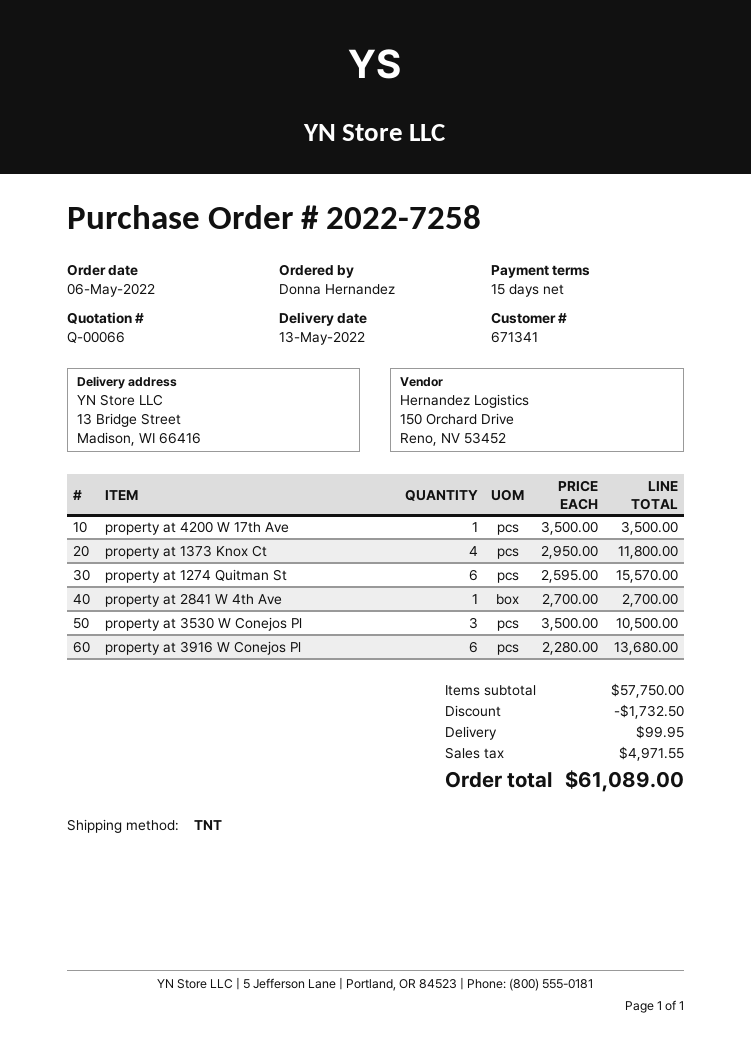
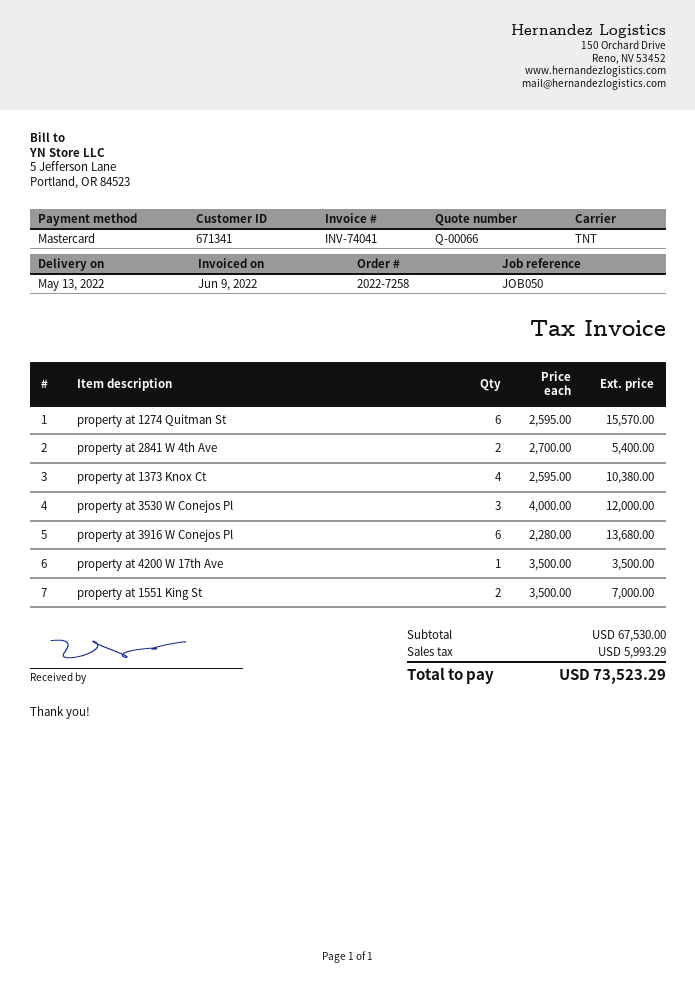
property at 1373 Knox Ct: 4 x 2950.00 = 11800.00 -> 4 x 2595.00 = 10380.00
property at 2841 W 4th Ave: 1 x 2700.00 = 2700.00 -> 2 x 2700.00 = 5400.00
property at 3530 W Conejos Pl: 3 x 3500.00 = 10500.00 -> 3 x 4000.00 = 12000.00
property at 1551 King St: none -> 2 x 3500.00 = 7000.00
subtotal: 57750.00 -> 67530.00
discount: 1732.50 -> none
shipping: 99.95 -> none
tax: 4971.55 -> 5993.29
total: 61089.00 -> 73523.29

